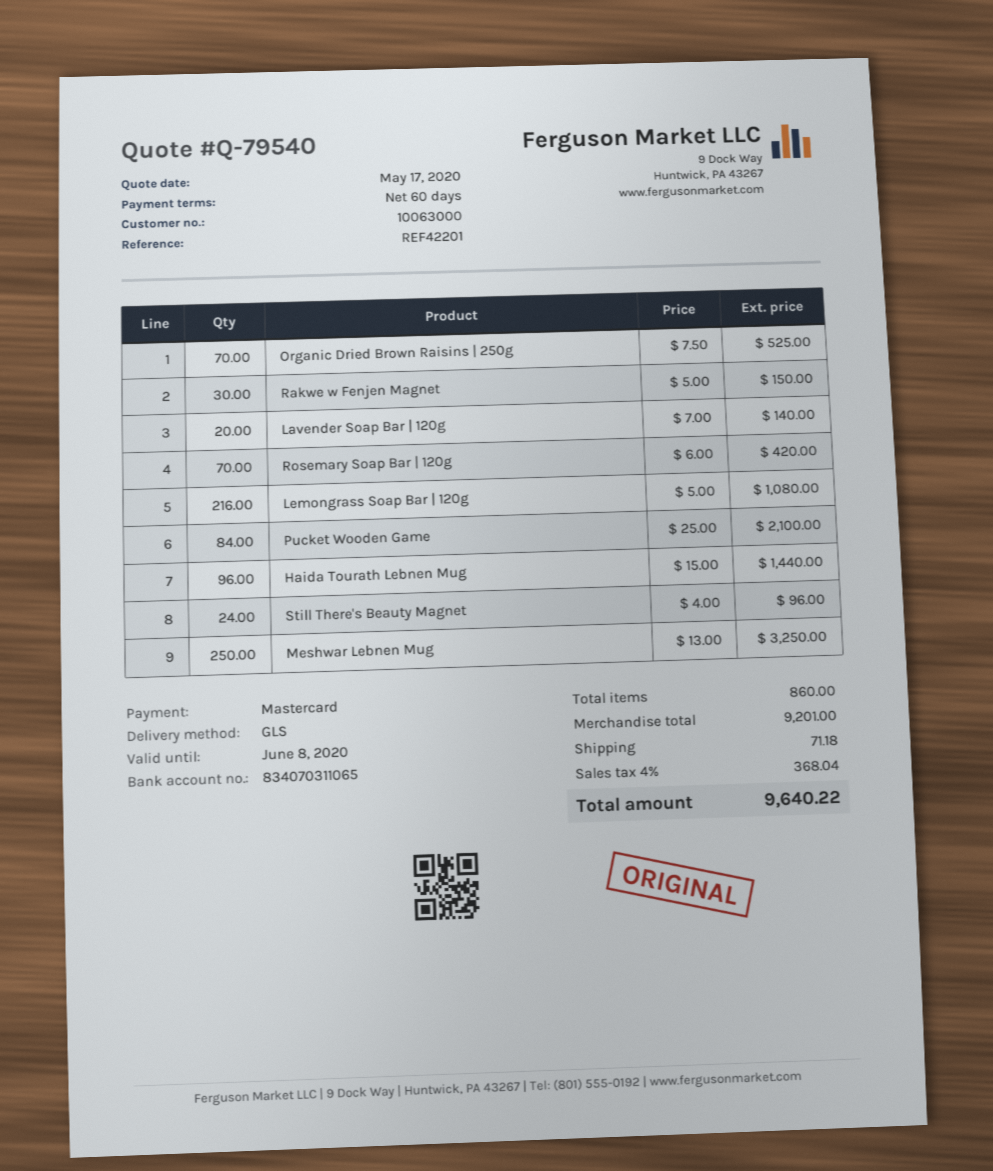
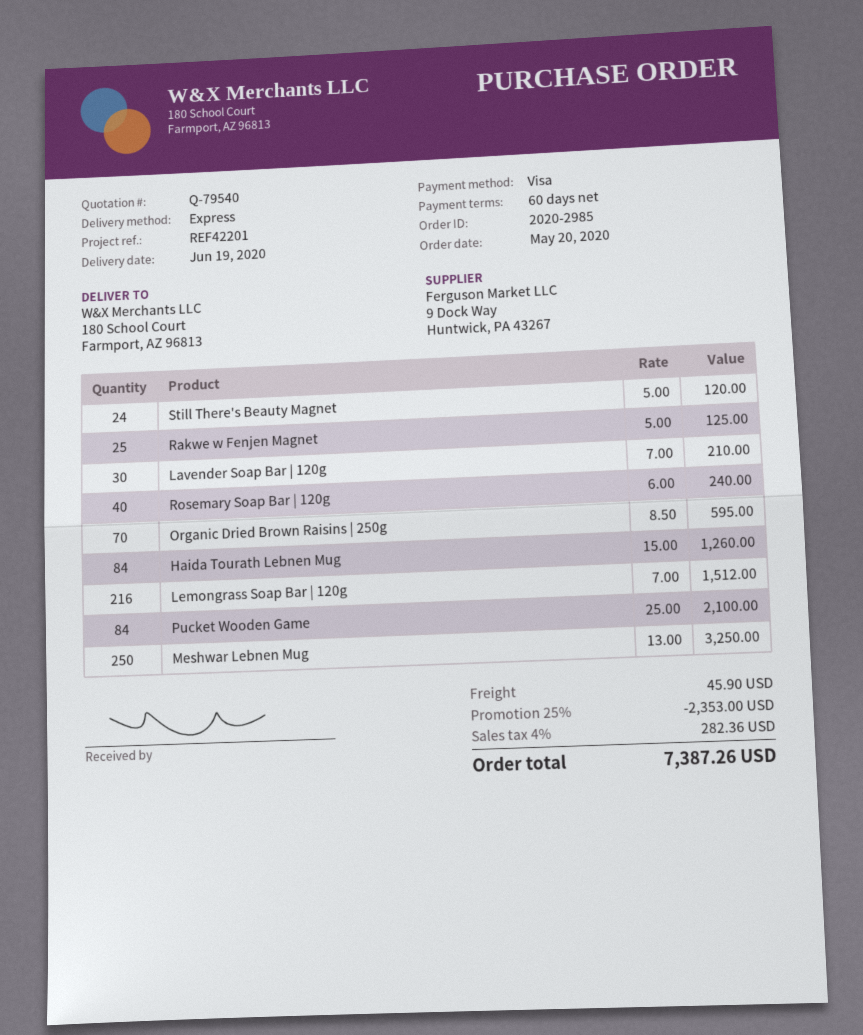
payment method: Mastercard -> Visa
shipping method: GLS -> express
Organic Dried Brown Raisins | 250g: 70 x 7.50 = 525.00 -> 70 x 8.50 = 595.00
Rakwe w Fenjen Magnet: 30 x 5.00 = 150.00 -> 25 x 5.00 = 125.00
Lavender Soap Bar | 120g: 20 x 7.00 = 140.00 -> 30 x 7.00 = 210.00
Rosemary Soap Bar | 120g: 70 x 6.00 = 420.00 -> 40 x 6.00 = 240.00
Lemongrass Soap Bar | 120g: 216 x 5.00 = 1080.00 -> 216 x 7.00 = 1512.00
Haida Tourath Lebnen Mug: 96 x 15.00 = 1440.00 -> 84 x 15.00 = 1260.00
Still There's Beauty Magnet: 24 x 4.00 = 96.00 -> 24 x 5.00 = 120.00
discount: none -> 25% = 2353.00
shipping: 71.18 -> 45.90
tax: 4% = 368.04 -> 4% = 282.36
total: 9640.22 -> 7387.26

